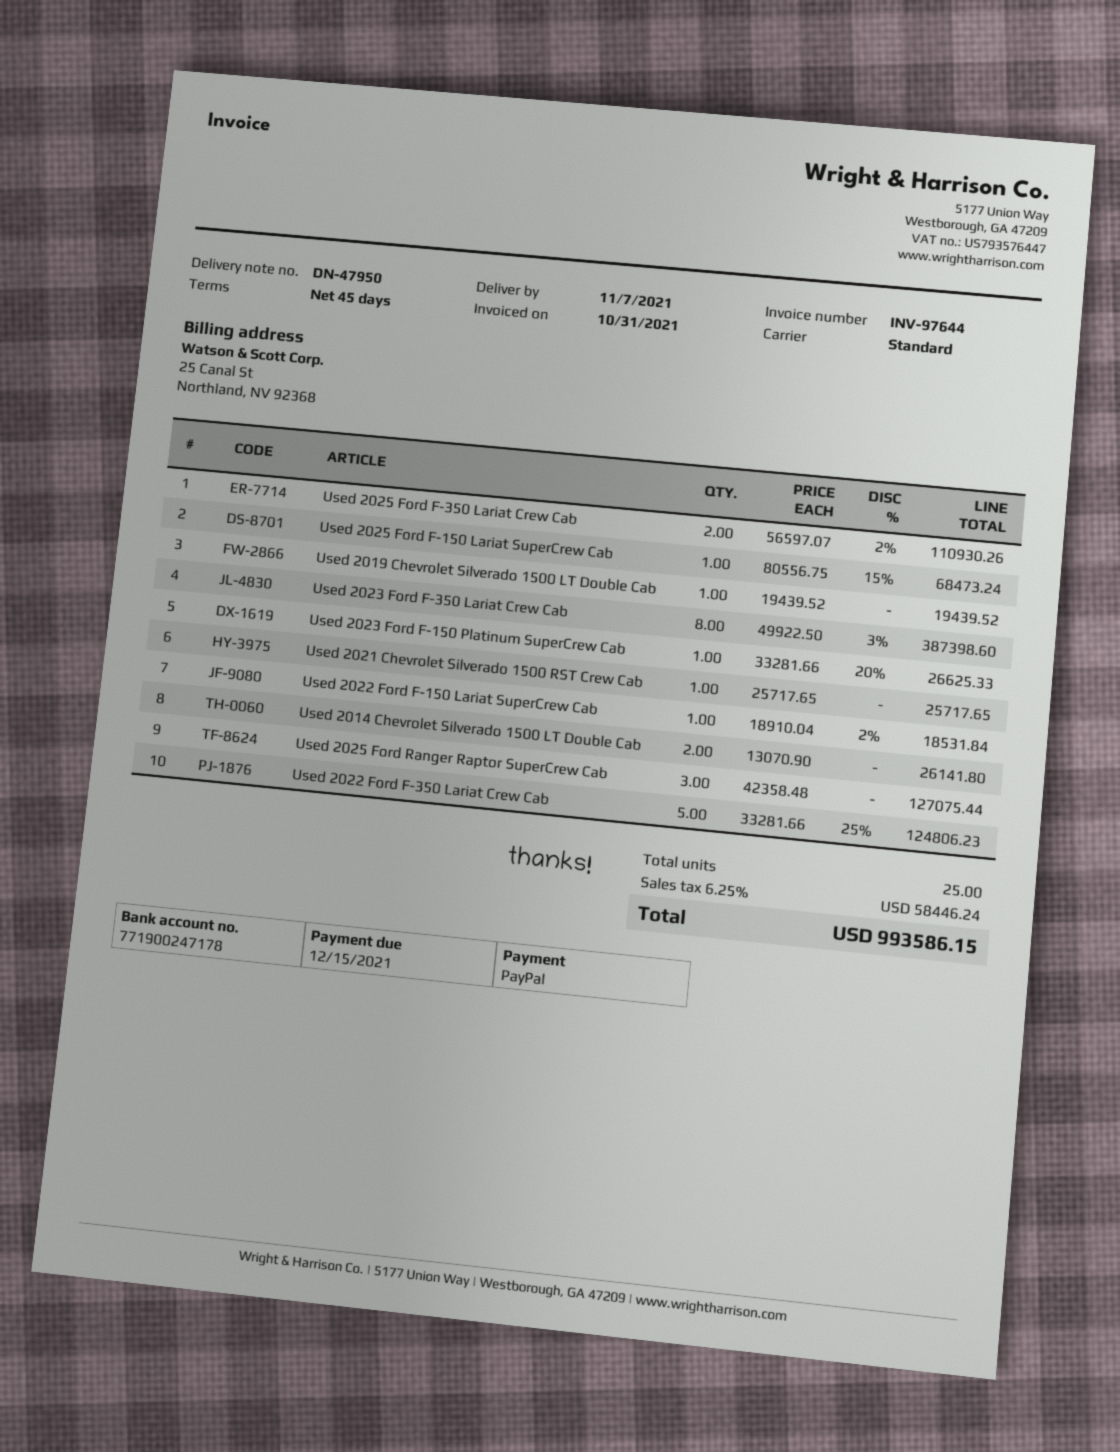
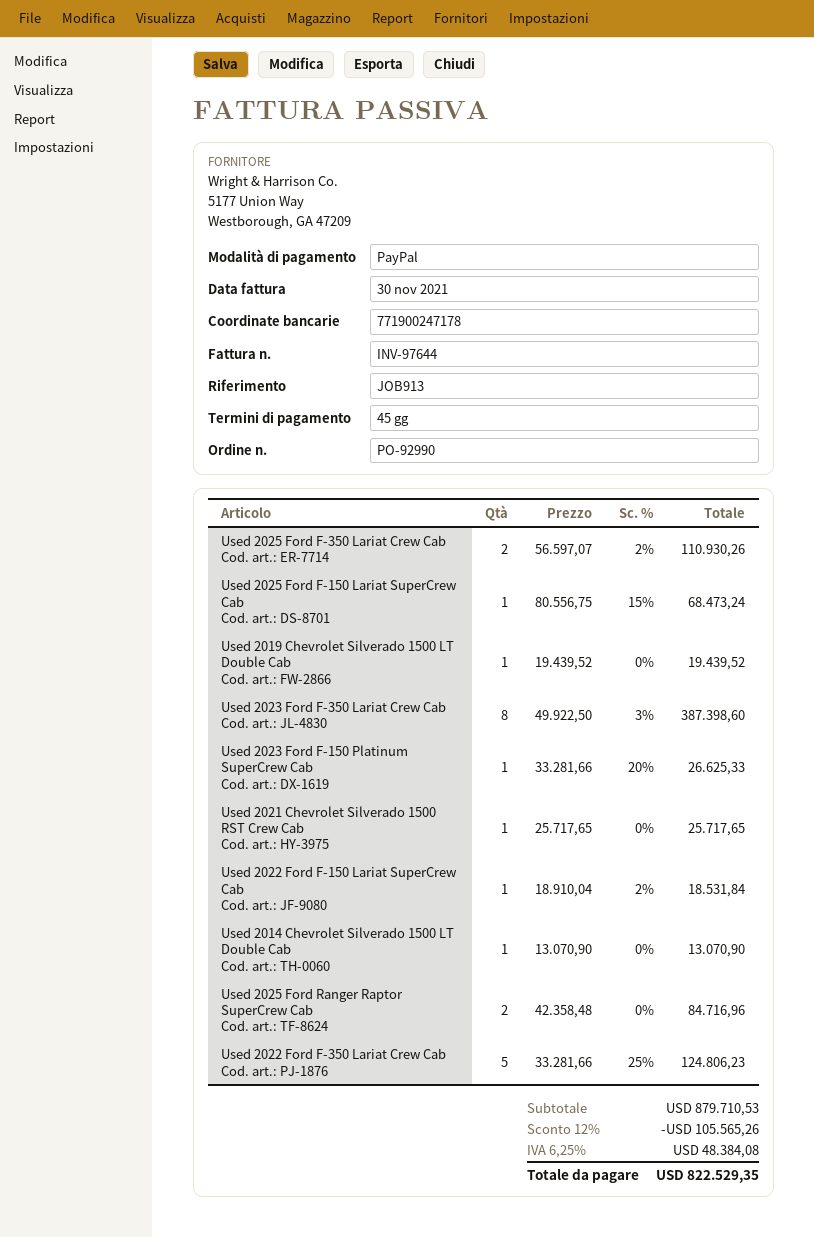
invoice date: 2021-10-31 -> 2021-11-30
Used 2014 Chevrolet Silverado 1500 LT Double Cab: 2 x 13070.90 = 26141.80 -> 1 x 13070.90 = 13070.90
Used 2025 Ford Ranger Raptor SuperCrew Cab: 3 x 42358.48 = 127075.44 -> 2 x 42358.48 = 84716.96
discount: none -> 12% = 105565.26
tax: 6.25% = 58446.24 -> 6.25% = 48384.08
total: 993586.15 -> 822529.35

